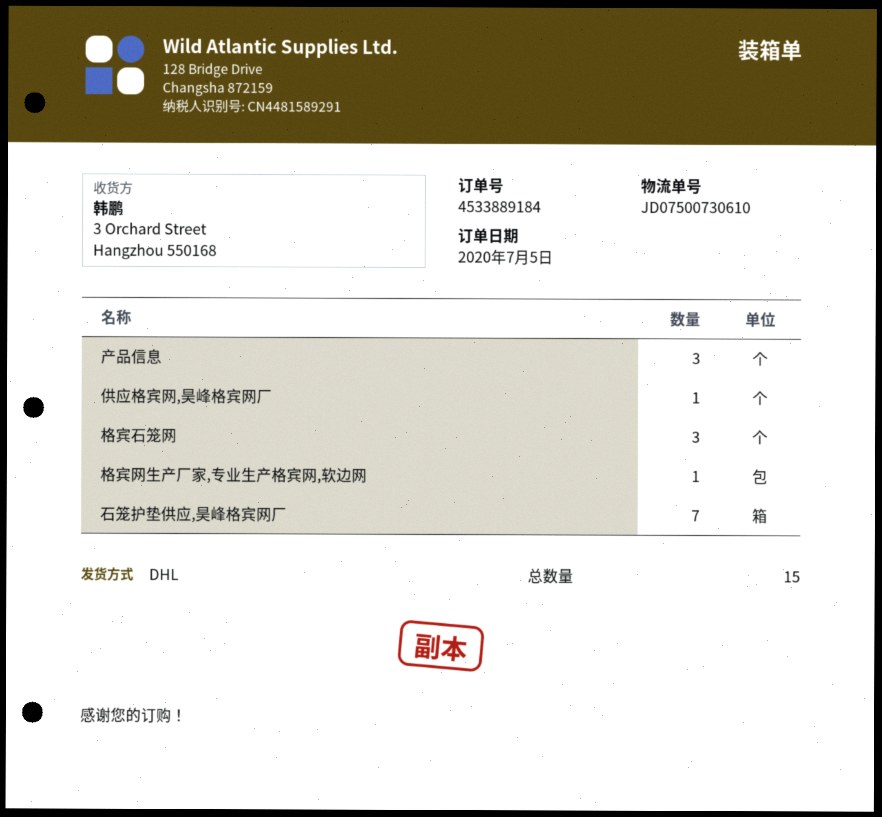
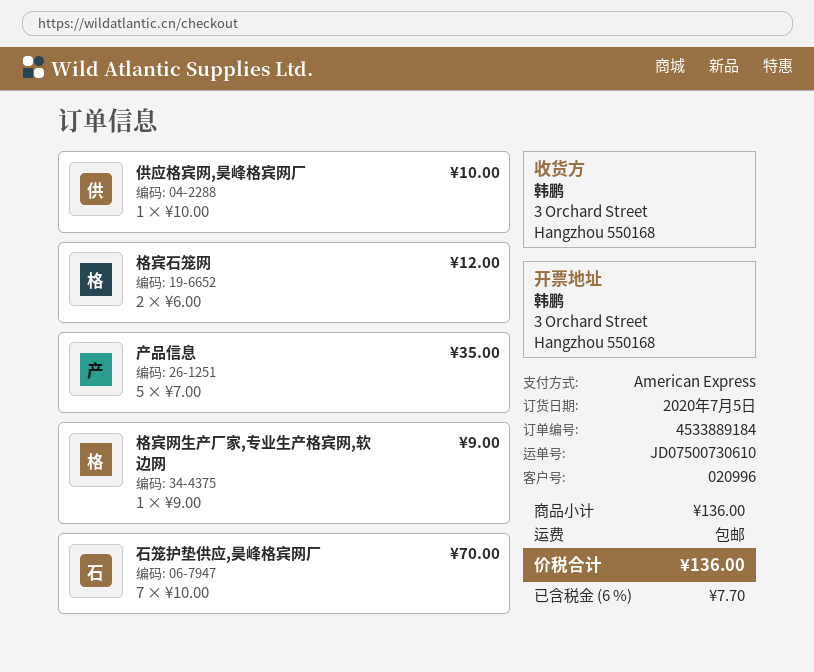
产品信息: 3 -> 5
格宾石笼网: 3 -> 2

